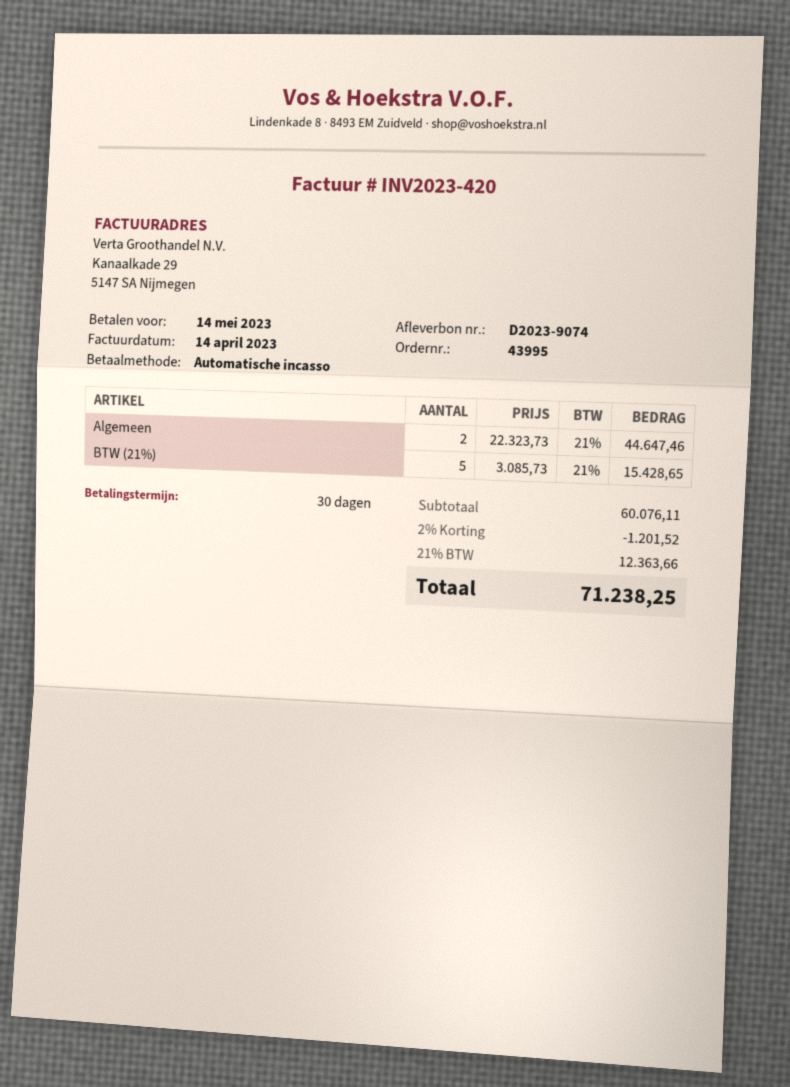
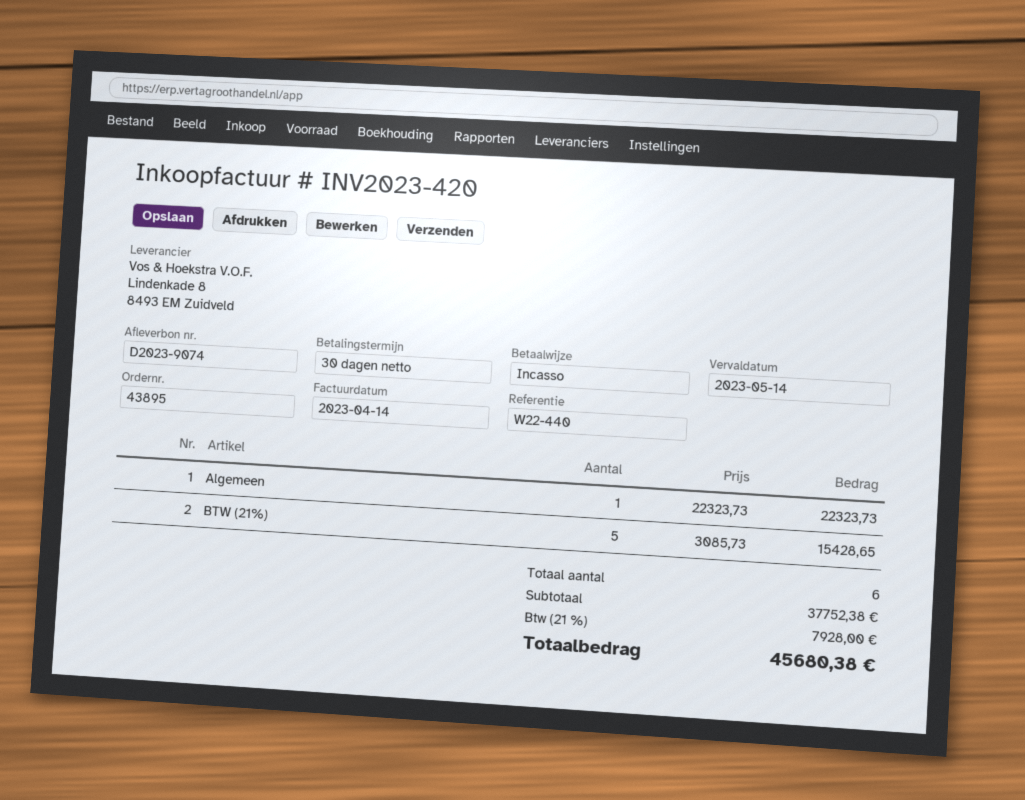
order number: 43995 -> 43895
Algemeen: 2 x 22323.73 = 44647.46 -> 1 x 22323.73 = 22323.73
subtotal: 60076.11 -> 37752.38
discount: 2% = 1201.52 -> none
tax: 21% = 12363.66 -> 21% = 7928.00
total: 71238.25 -> 45680.38

